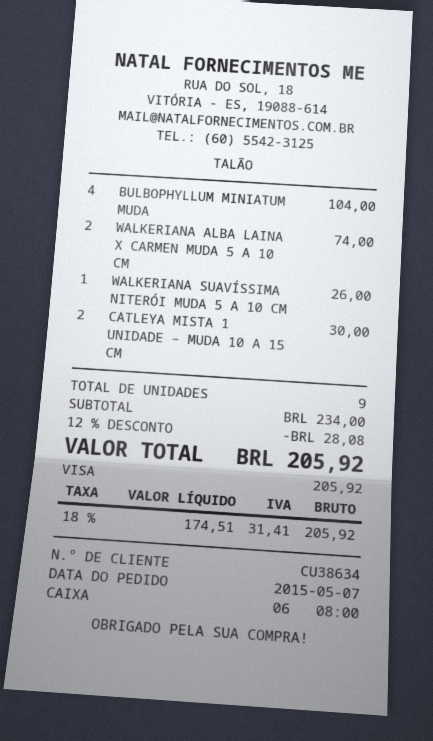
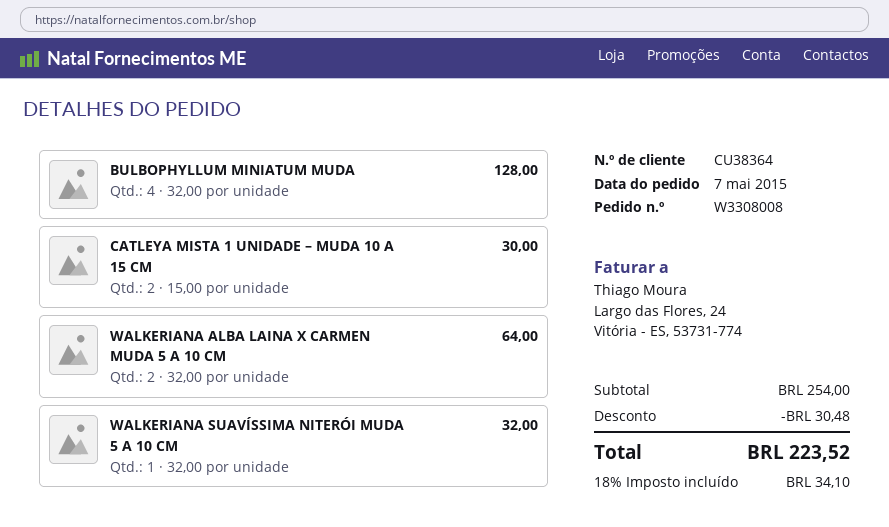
customer number: CU38634 -> CU38364
BULBOPHYLLUM MINIATUM MUDA: 4 for 104.00 -> 4 for 128.00
WALKERIANA ALBA LAINA X CARMEN MUDA 5 A 10 CM: 2 for 74.00 -> 2 for 64.00
WALKERIANA SUAVÍSSIMA NITERÓI MUDA 5 A 10 CM: 1 for 26.00 -> 1 for 32.00
subtotal: 234.00 -> 254.00
discount: 28.08 -> 30.48
tax: 18% = 31.41 -> 18% = 34.10
total: 205.92 -> 223.52

